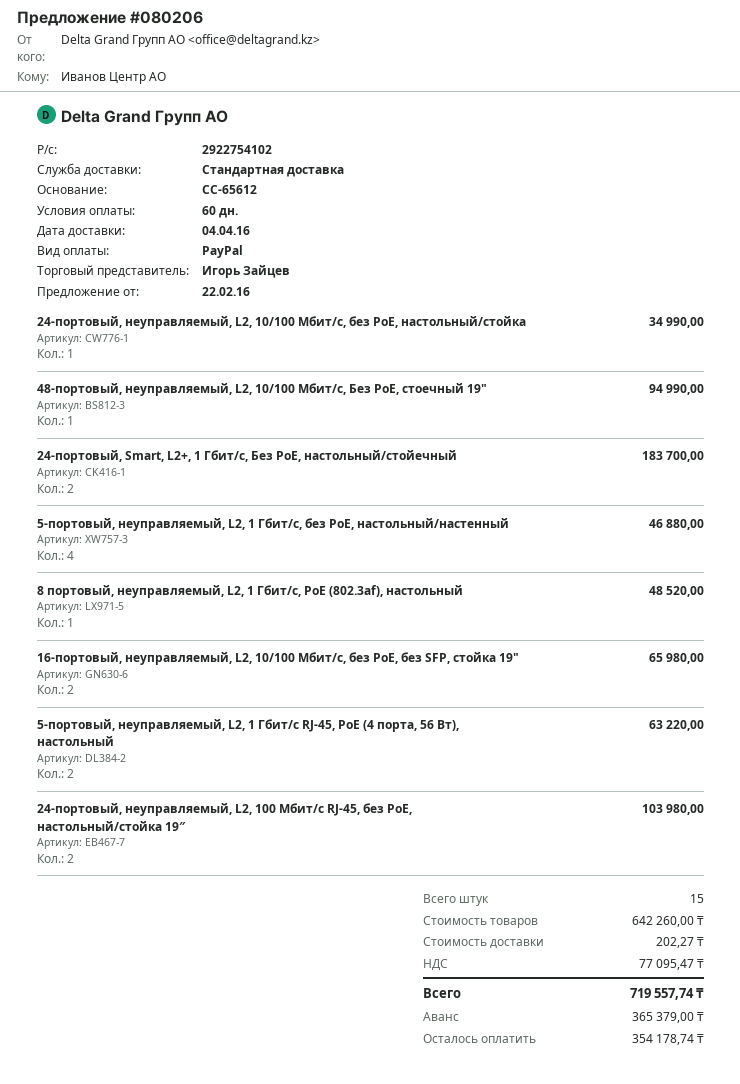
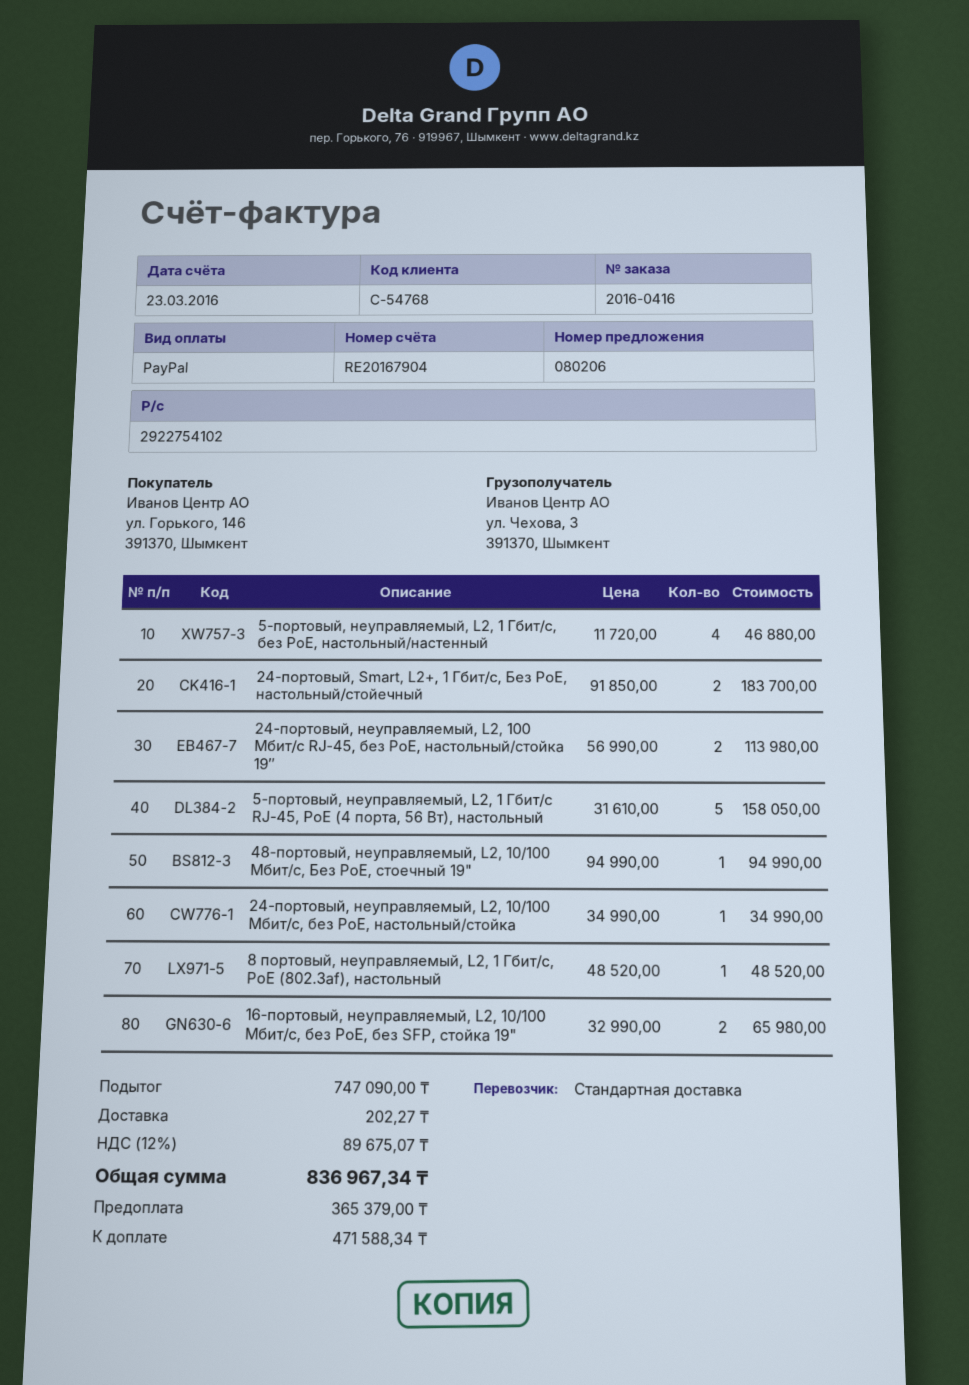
5-портовый, неуправляемый, L2, 1 Гбит/с RJ-45, PoE (4 порта, 56 Вт), настольный: 2 for 63220.00 -> 5 for 158050.00
24-портовый, неуправляемый, L2, 100 Мбит/с RJ-45, без PoE, настольный/стойка 19″: 2 for 103980.00 -> 2 for 113980.00
subtotal: 642260.00 -> 747090.00
tax: 77095.47 -> 89675.07
total: 719557.74 -> 836967.34
balance: 354178.74 -> 471588.34

